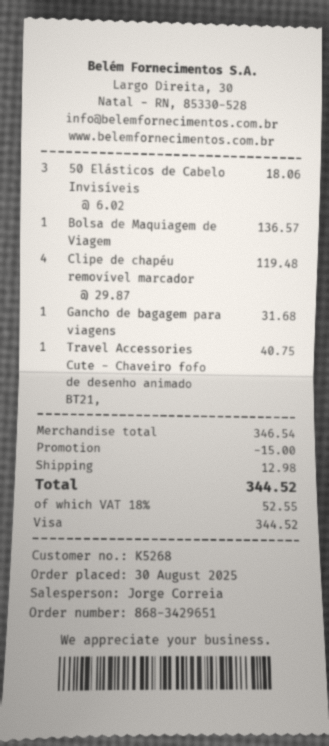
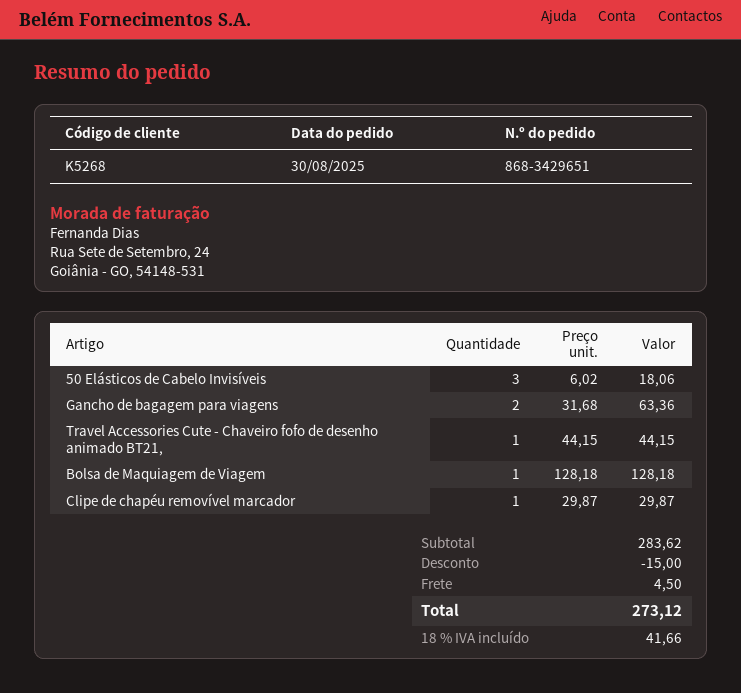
Bolsa de Maquiagem de Viagem: 1 x 136.57 = 136.57 -> 1 x 128.18 = 128.18
Clipe de chapéu removível marcador: 4 x 29.87 = 119.48 -> 1 x 29.87 = 29.87
Gancho de bagagem para viagens: 1 x 31.68 = 31.68 -> 2 x 31.68 = 63.36
Travel Accessories Cute - Chaveiro fofo de desenho animado BT21,: 1 x 40.75 = 40.75 -> 1 x 44.15 = 44.15
subtotal: 346.54 -> 283.62
shipping: 12.98 -> 4.50
tax: 18% = 52.55 -> 18% = 41.66
total: 344.52 -> 273.12

